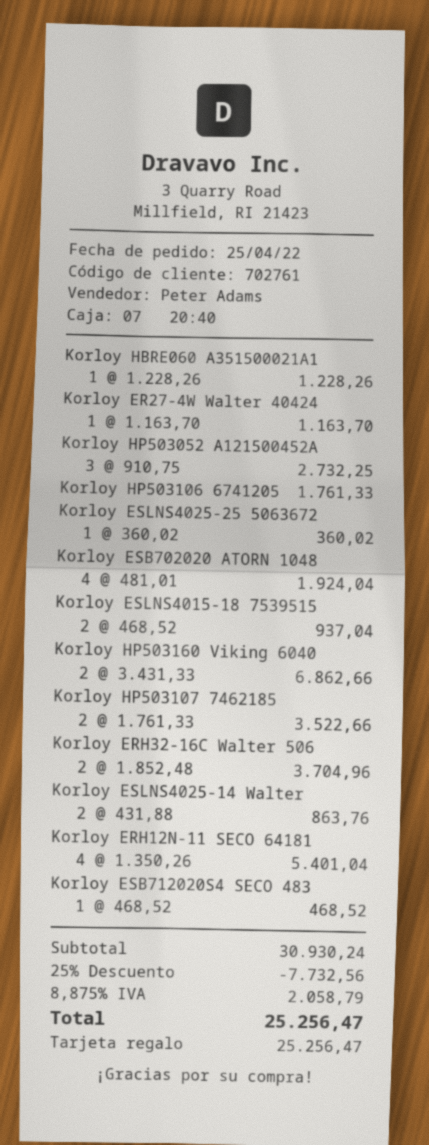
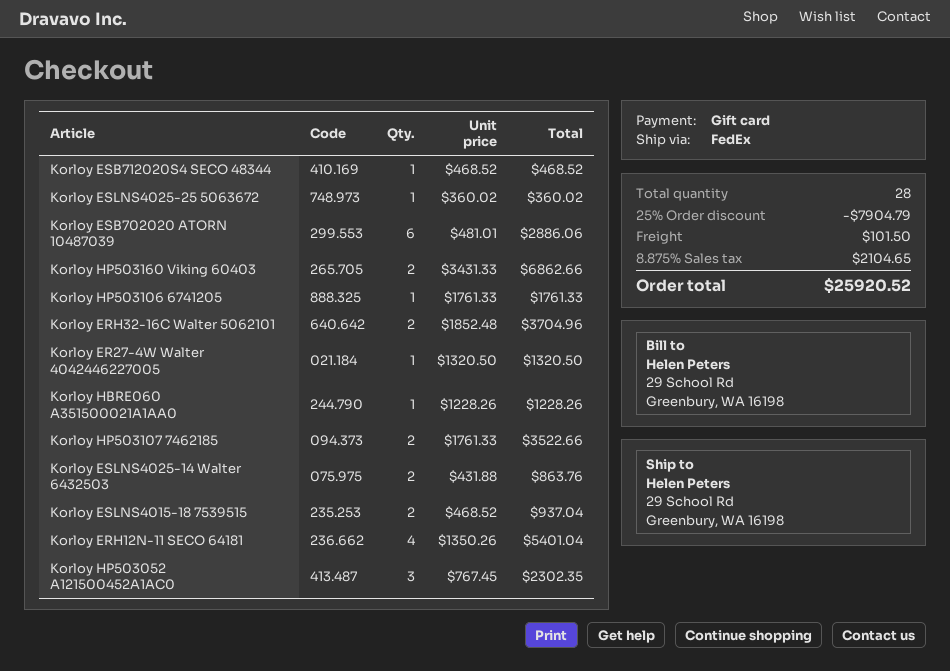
Korloy ER27-4W Walter 40424: 1 x 1163.70 = 1163.70 -> 1 x 1320.50 = 1320.50
Korloy HP503052 A121500452A: 3 x 910.75 = 2732.25 -> 3 x 767.45 = 2302.35
Korloy ESB702020 ATORN 1048: 4 x 481.01 = 1924.04 -> 6 x 481.01 = 2886.06
discount: 25% = 7732.56 -> 25% = 7904.79
shipping: none -> 101.50
tax: 8.875% = 2058.79 -> 8.875% = 2104.65
total: 25256.47 -> 25920.52

